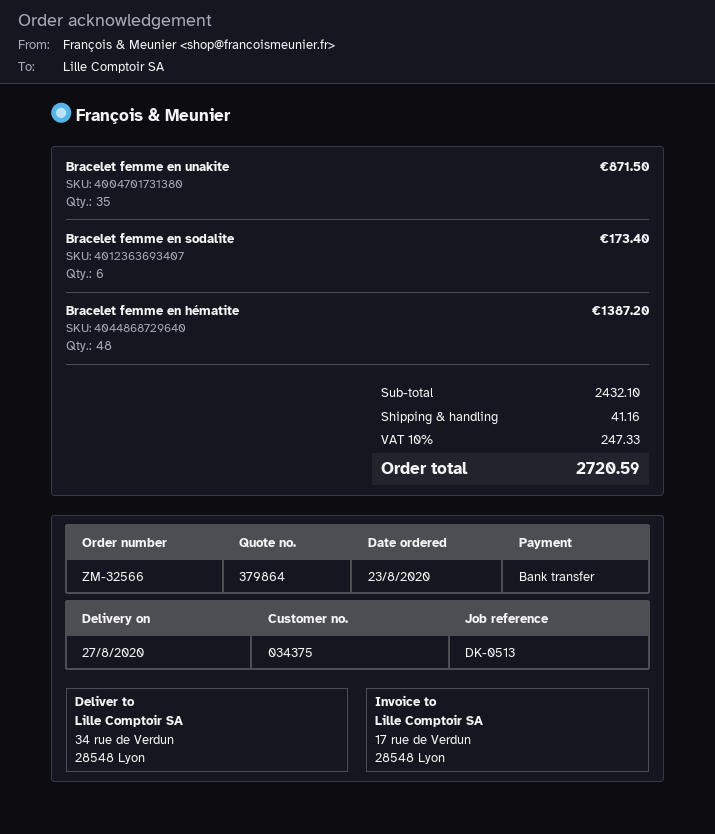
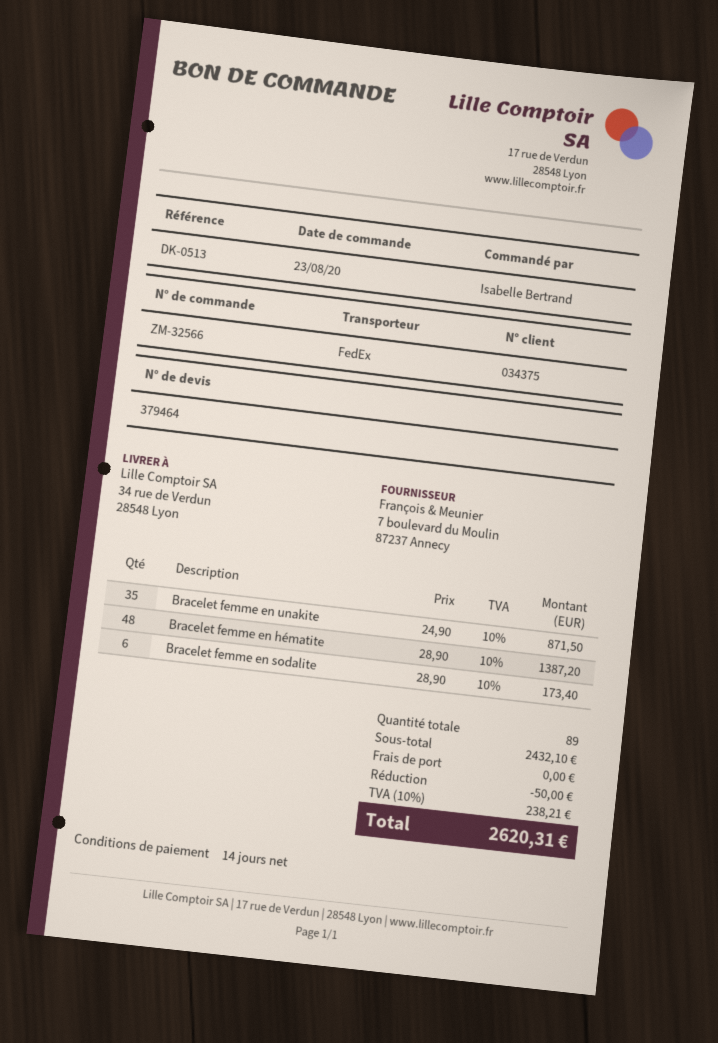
quote number: 379864 -> 379464
discount: none -> 50.00
shipping: 41.16 -> 0.00
tax: 10% = 247.33 -> 10% = 238.21
total: 2720.59 -> 2620.31

